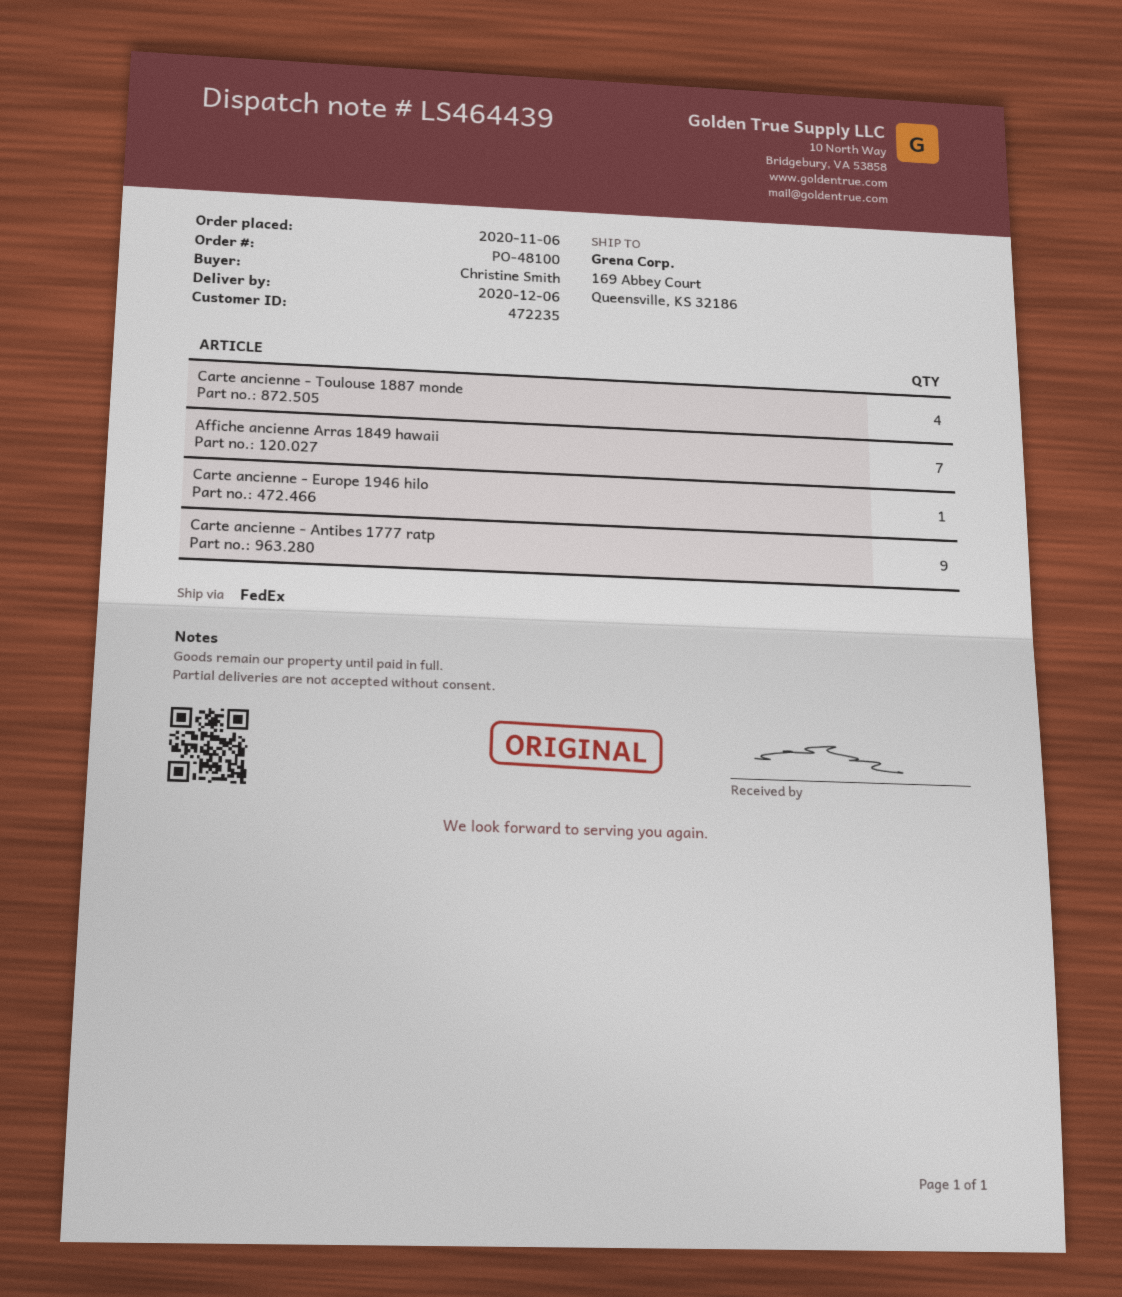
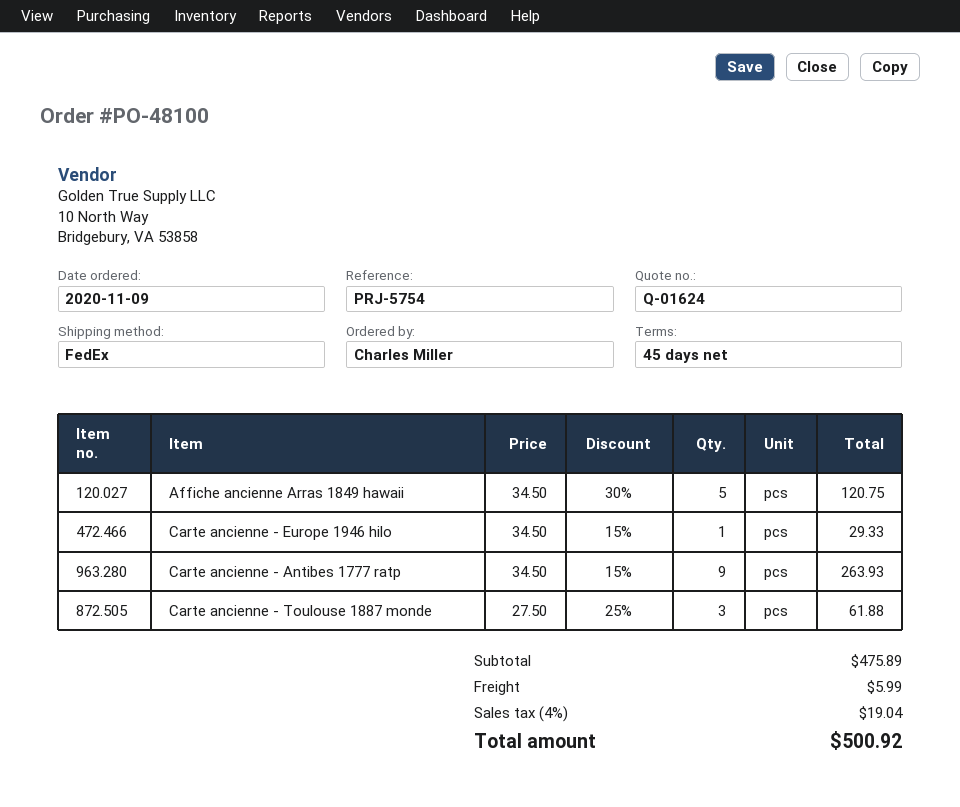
order date: 2020-11-06 -> 2020-11-09
ordered by: Christine Smith -> Charles Miller
Carte ancienne - Toulouse 1887 monde: 4 -> 3
Affiche ancienne Arras 1849 hawaii: 7 -> 5

